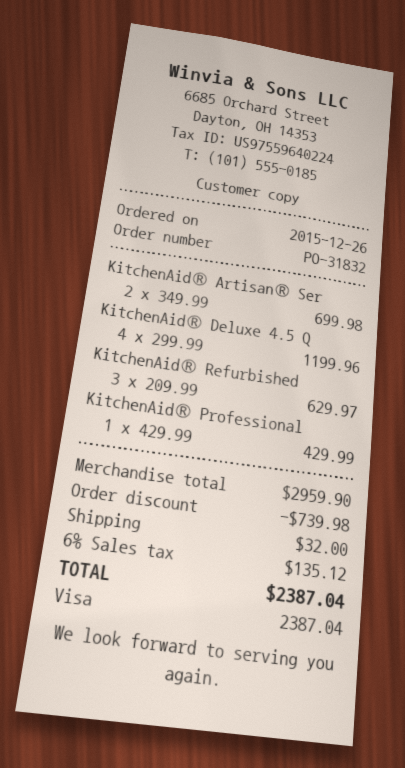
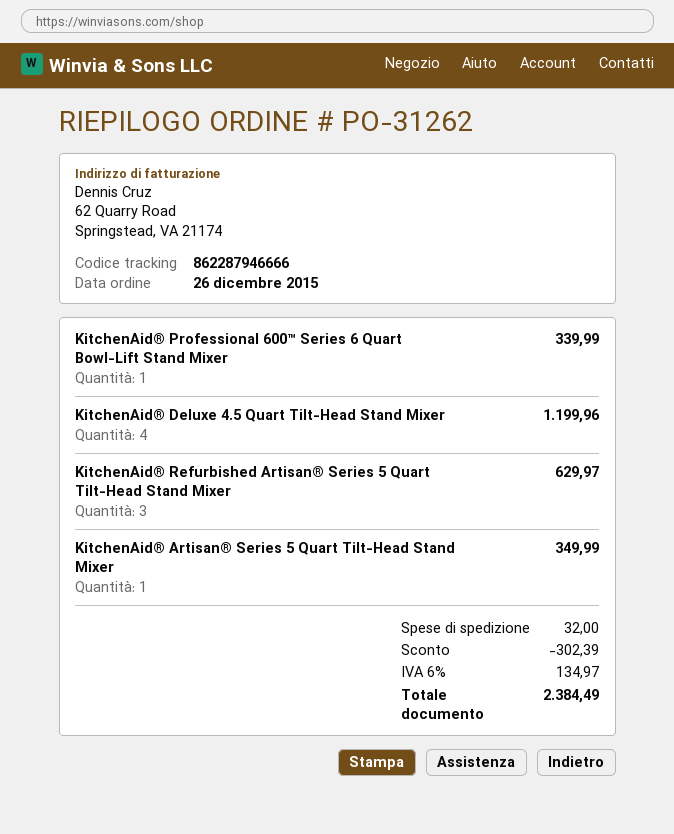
order number: PO-31832 -> PO-31262
KitchenAid® Artisan® Ser: 2 for 699.98 -> 1 for 349.99
KitchenAid® Professional: 1 for 429.99 -> 1 for 339.99
discount: 739.98 -> 302.39
tax: 6% = 135.12 -> 6% = 134.97
total: 2387.04 -> 2384.49

